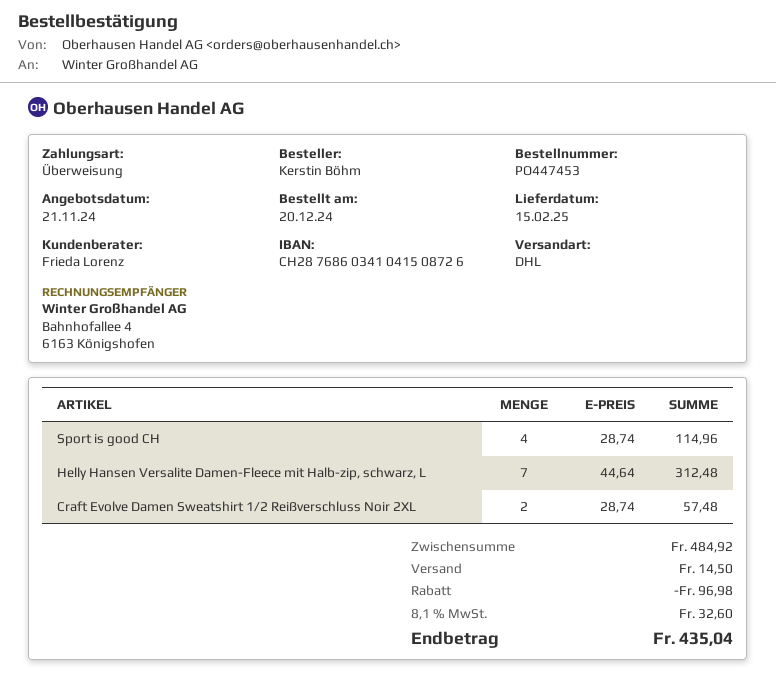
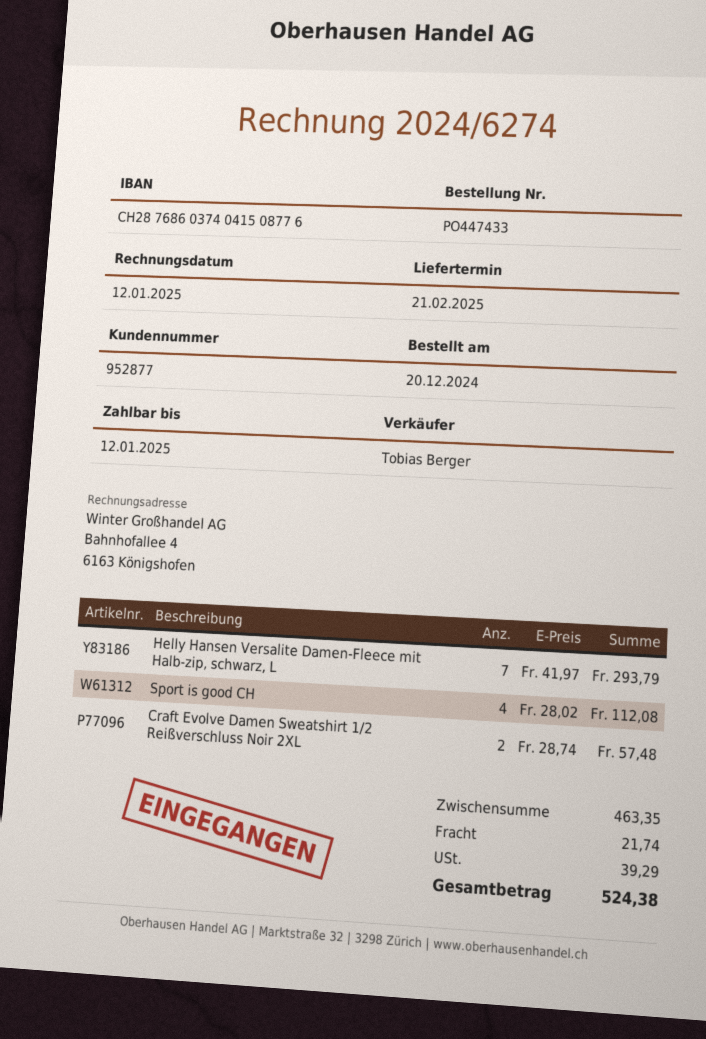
order number: PO447453 -> PO447433
delivery date: 2025-02-15 -> 2025-02-21
sales rep: Frieda Lorenz -> Tobias Berger
bank account: CH2876860341041508726 -> CH2876860374041508776
Sport is good CH: 4 x 28.74 = 114.96 -> 4 x 28.02 = 112.08
Helly Hansen Versalite Damen-Fleece mit Halb-zip, schwarz, L: 7 x 44.64 = 312.48 -> 7 x 41.97 = 293.79
subtotal: 484.92 -> 463.35
discount: 96.98 -> none
shipping: 14.50 -> 21.74
tax: 32.60 -> 39.29
total: 435.04 -> 524.38

